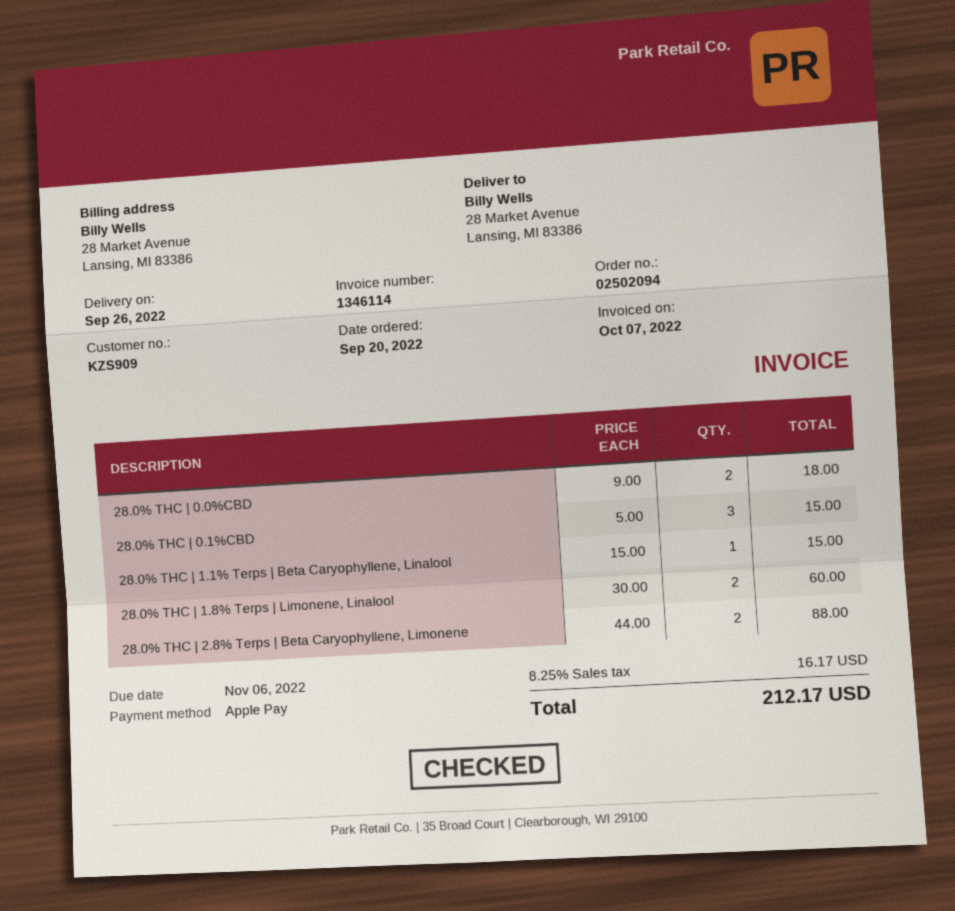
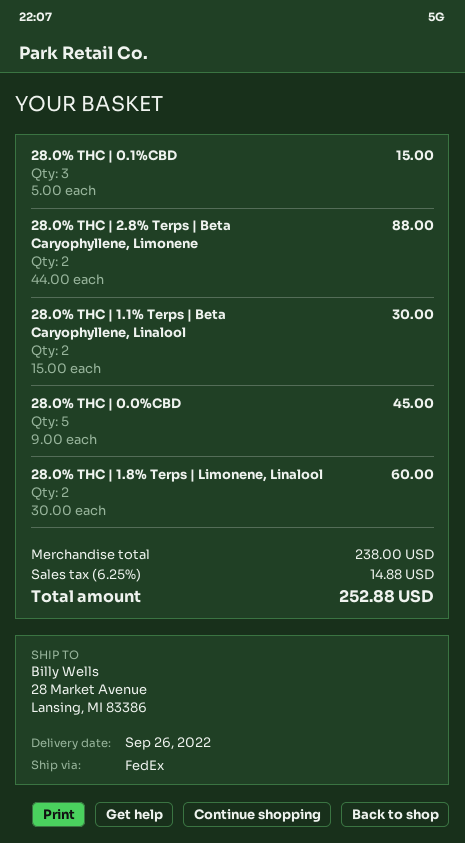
28.0% THC | 0.0%CBD: 2 x 9.00 = 18.00 -> 5 x 9.00 = 45.00
28.0% THC | 1.1% Terps | Beta Caryophyllene, Linalool: 1 x 15.00 = 15.00 -> 2 x 15.00 = 30.00
tax: 8.25% = 16.17 -> 6.25% = 14.88
total: 212.17 -> 252.88

